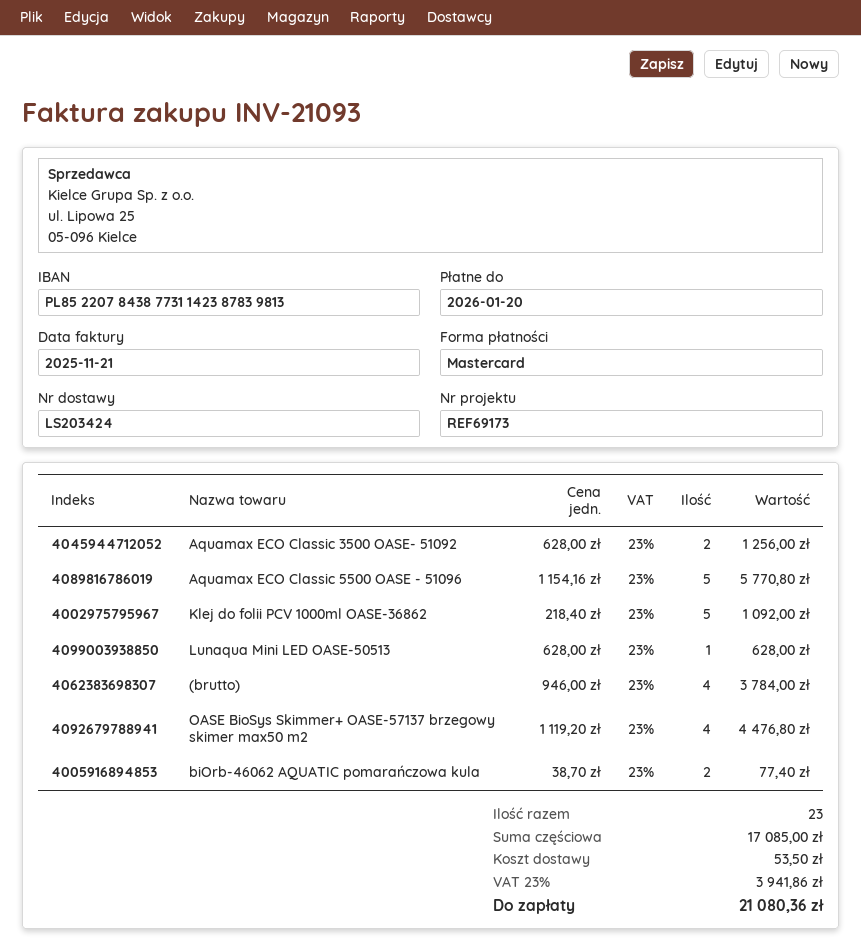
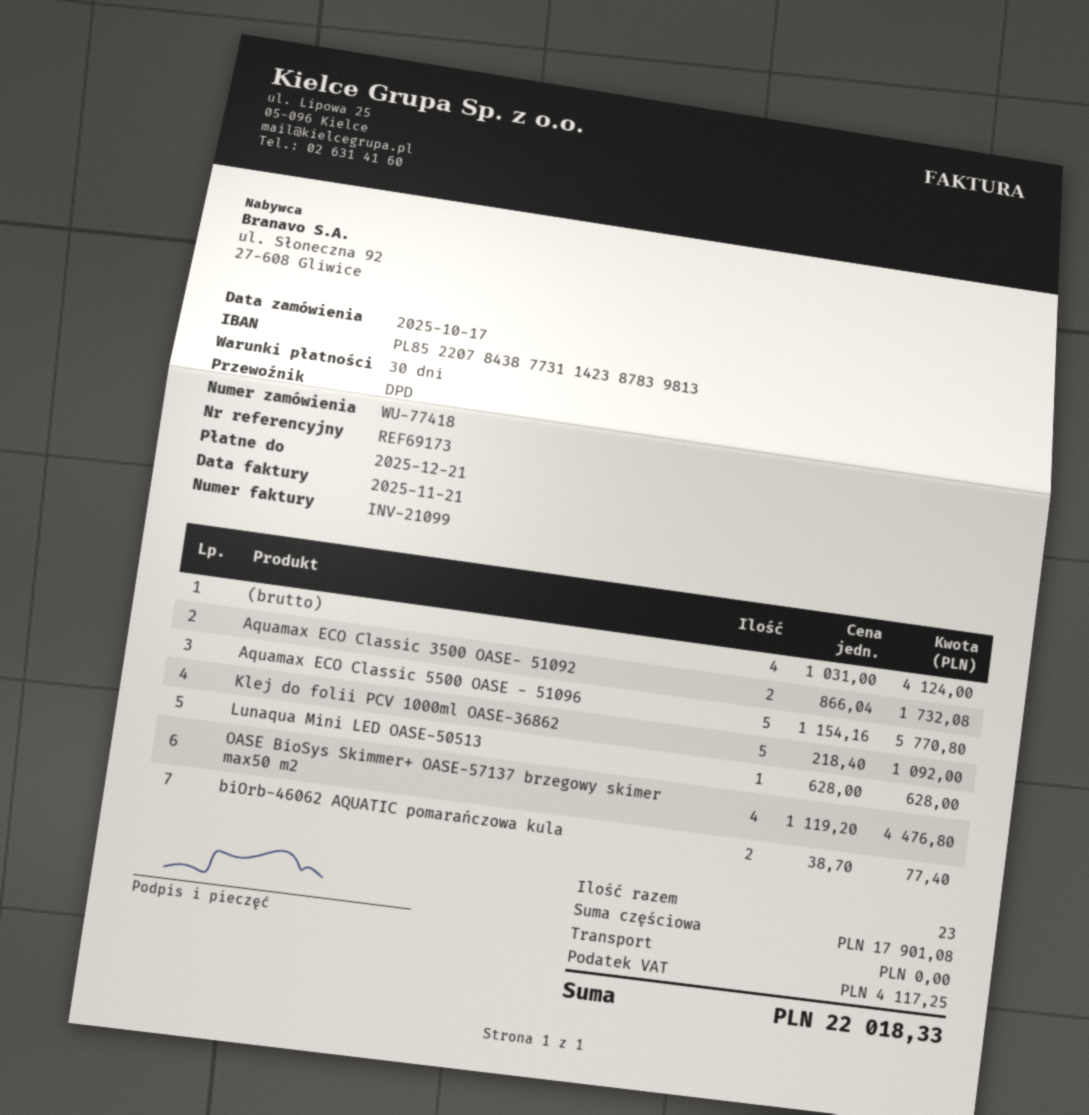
invoice number: INV-21093 -> INV-21099
due date: 2026-01-20 -> 2025-12-21
Aquamax ECO Classic 3500 OASE- 51092: 2 x 628.00 = 1256.00 -> 2 x 866.04 = 1732.08
(brutto): 4 x 946.00 = 3784.00 -> 4 x 1031.00 = 4124.00
subtotal: 17085.00 -> 17901.08
shipping: 53.50 -> 0.00
tax: 3941.86 -> 4117.25
total: 21080.36 -> 22018.33

